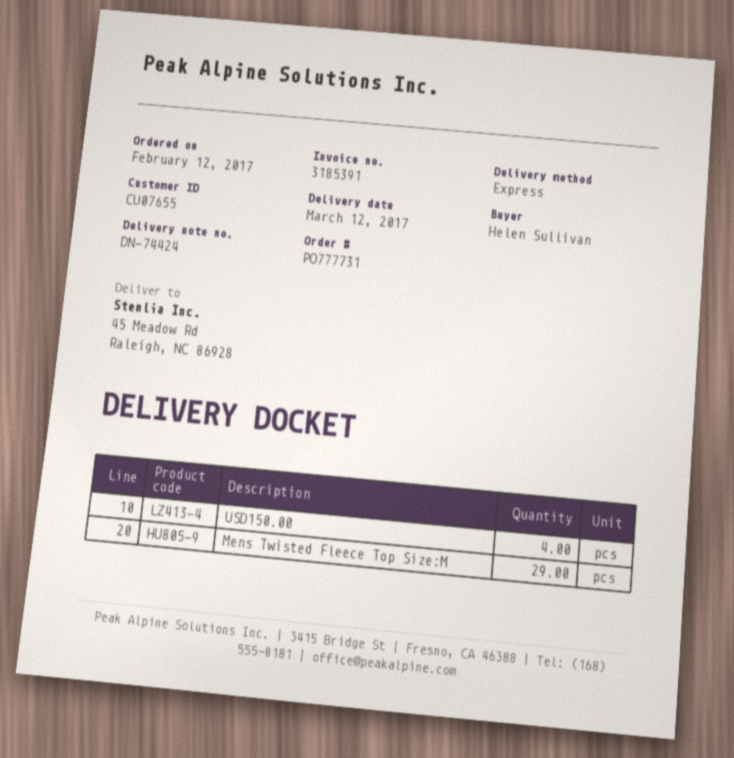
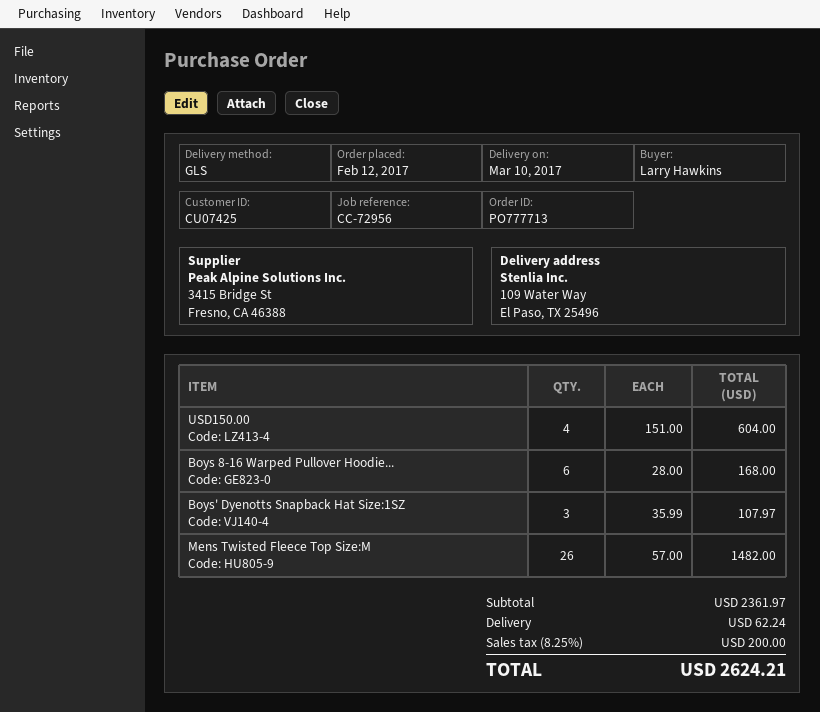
order number: PO777731 -> PO777713
delivery date: 2017-03-12 -> 2017-03-10
customer number: CU07655 -> CU07425
ordered by: Helen Sullivan -> Larry Hawkins
shipping method: express -> GLS
ship to: 45 Meadow Rd, Raleigh, NC 86928 -> 109 Water Way, El Paso, TX 25496
Mens Twisted Fleece Top Size:M: 29 -> 26
Boys 8-16 Warped Pullover Hoodie...: none -> 6
Boys' Dyenotts Snapback Hat Size:1SZ: none -> 3

